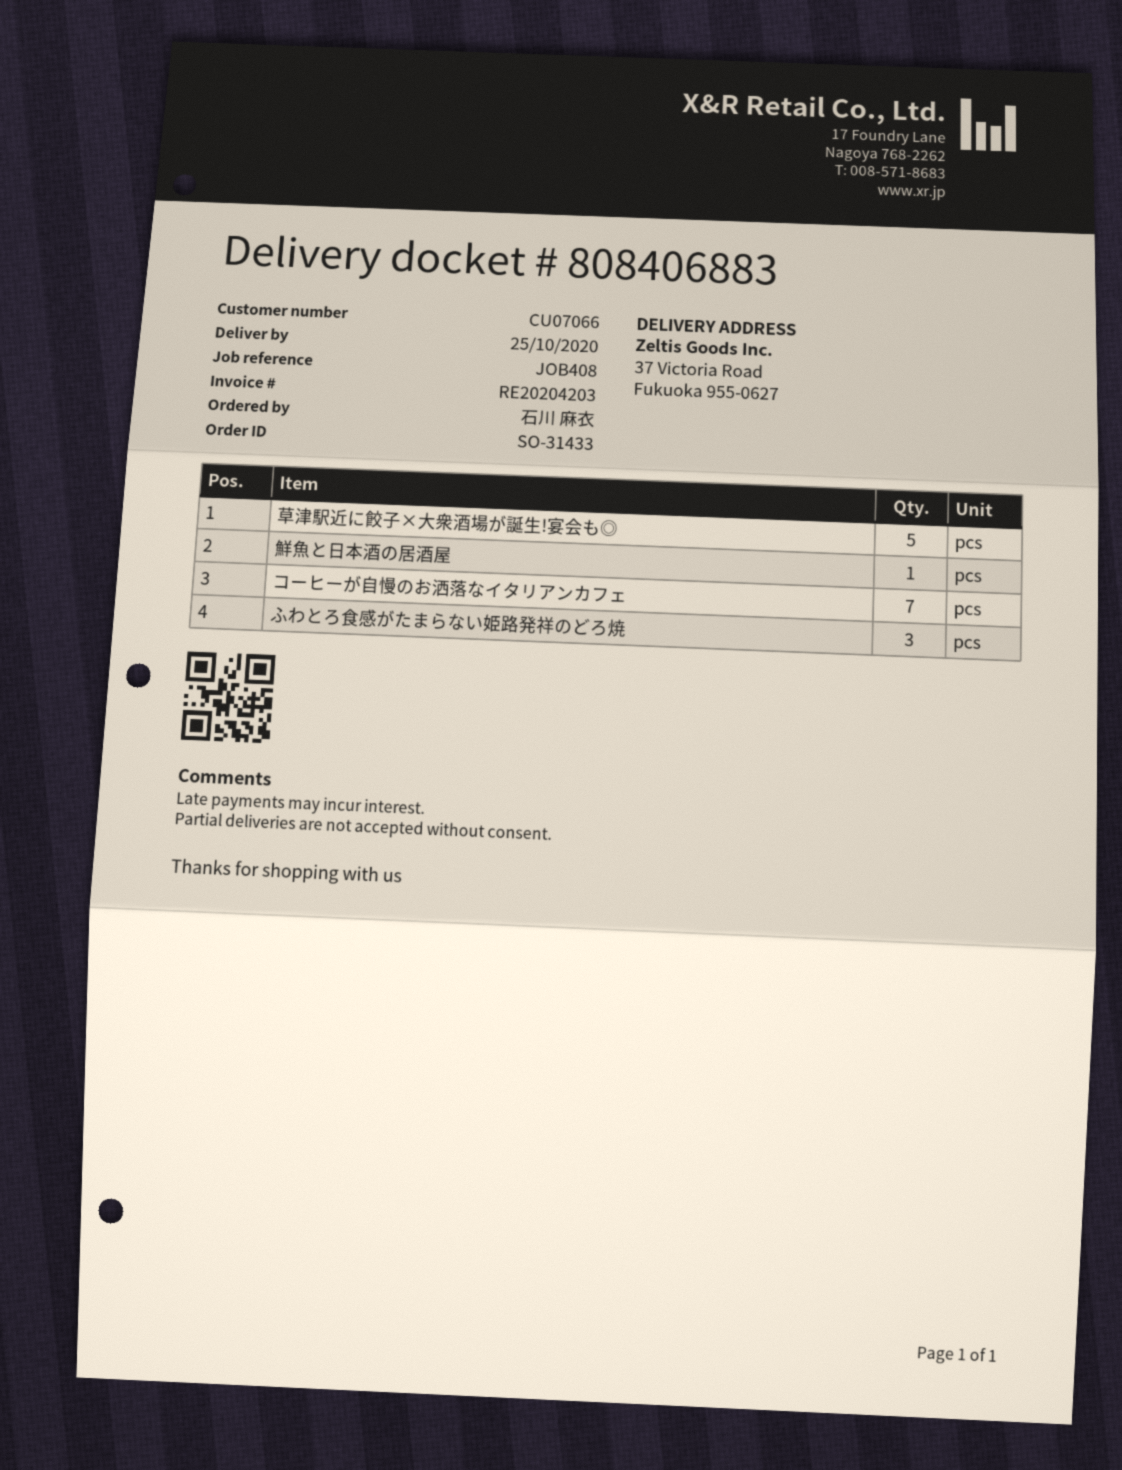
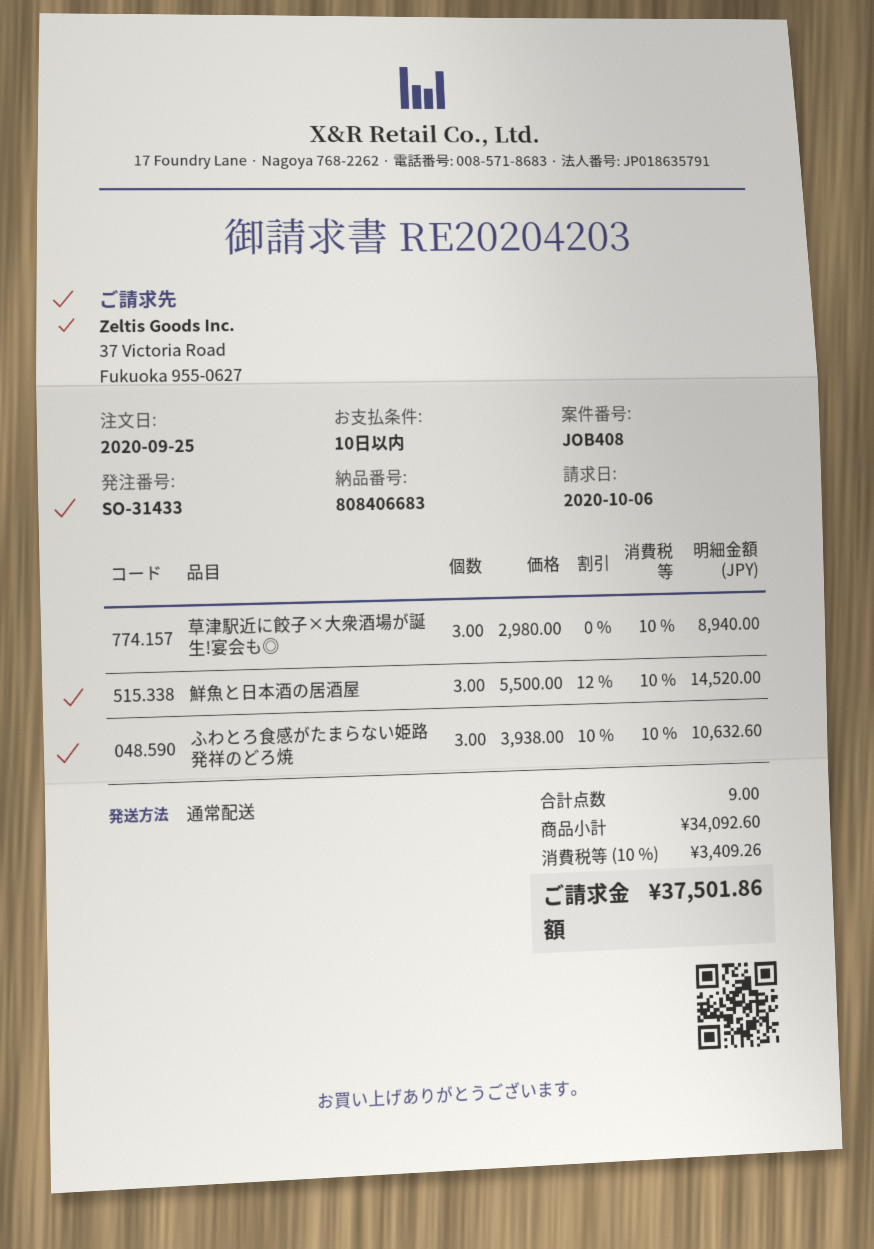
delivery note number: 808406883 -> 808406683
草津駅近に餃子×大衆酒場が誕生!宴会も◎: 5 -> 3
鮮魚と日本酒の居酒屋: 1 -> 3
コーヒーが自慢のお洒落なイタリアンカフェ: 7 -> none

